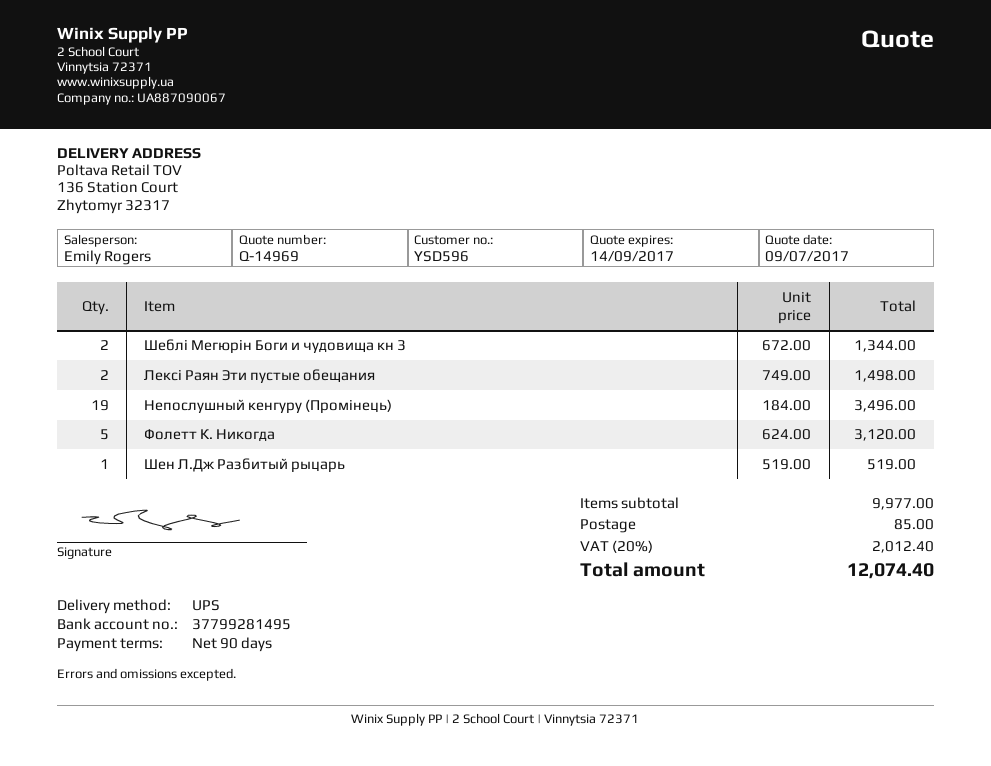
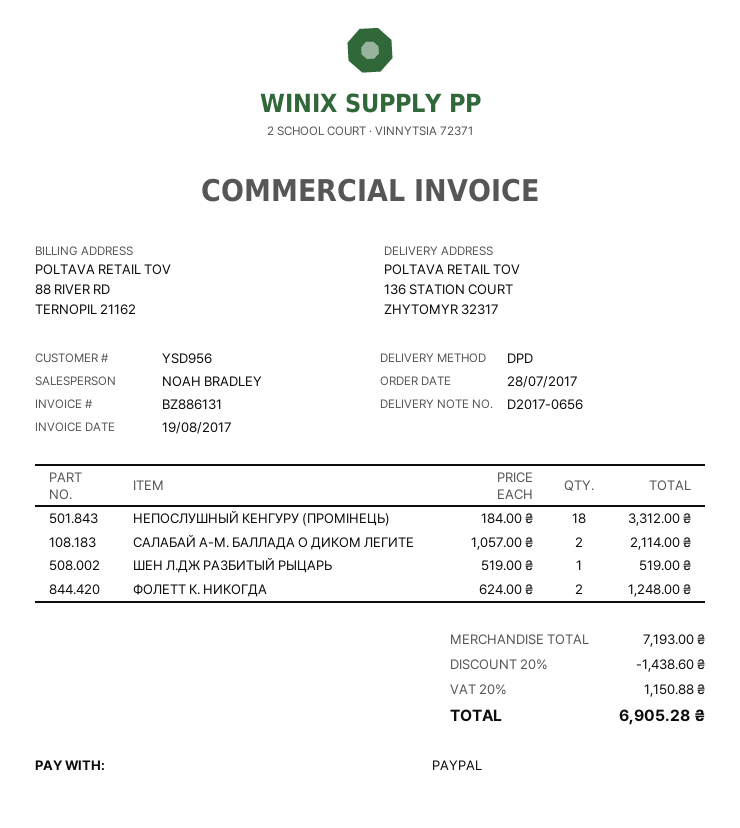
customer number: YSD596 -> YSD956
sales rep: Emily Rogers -> NOAH BRADLEY
shipping method: UPS -> DPD
Шеблі Мегюрін Боги и чудовища кн 3: 2 x 672.00 = 1344.00 -> none
Лексі Раян Эти пустые обещания: 2 x 749.00 = 1498.00 -> none
Непослушный кенгуру (Промінець): 19 x 184.00 = 3496.00 -> 18 x 184.00 = 3312.00
Фолетт К. Никогда: 5 x 624.00 = 3120.00 -> 2 x 624.00 = 1248.00
САЛАБАЙ А-М. БАЛЛАДА О ДИКОМ ЛЕГИТЕ: none -> 2 x 1057.00 = 2114.00
subtotal: 9977.00 -> 7193.00
discount: none -> 20% = 1438.60
shipping: 85.00 -> none
tax: 20% = 2012.40 -> 20% = 1150.88
total: 12074.40 -> 6905.28

